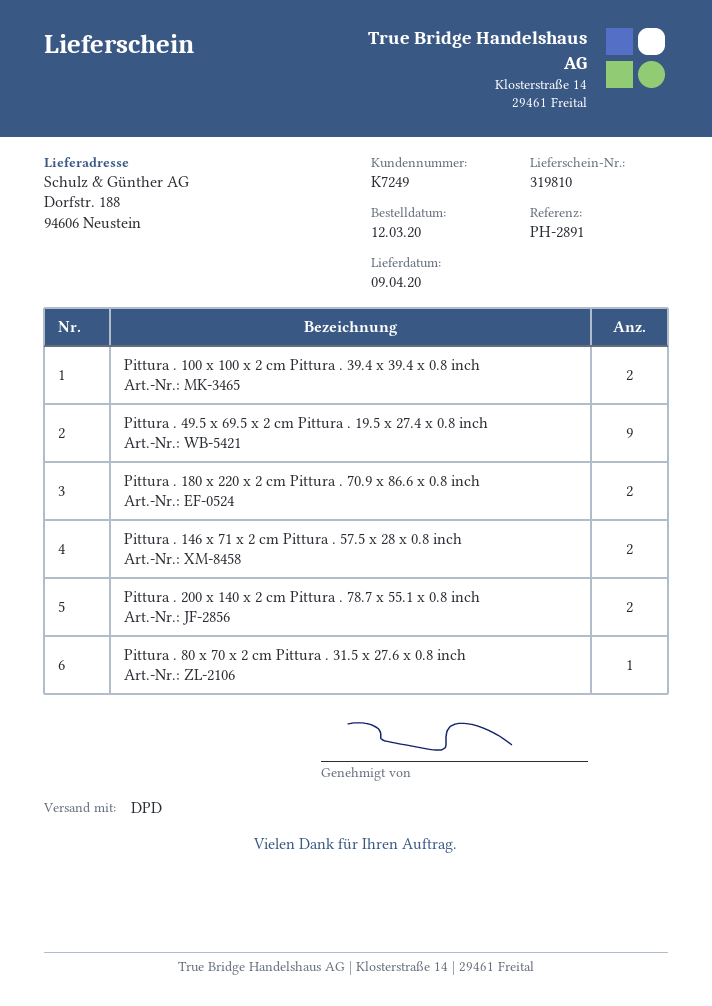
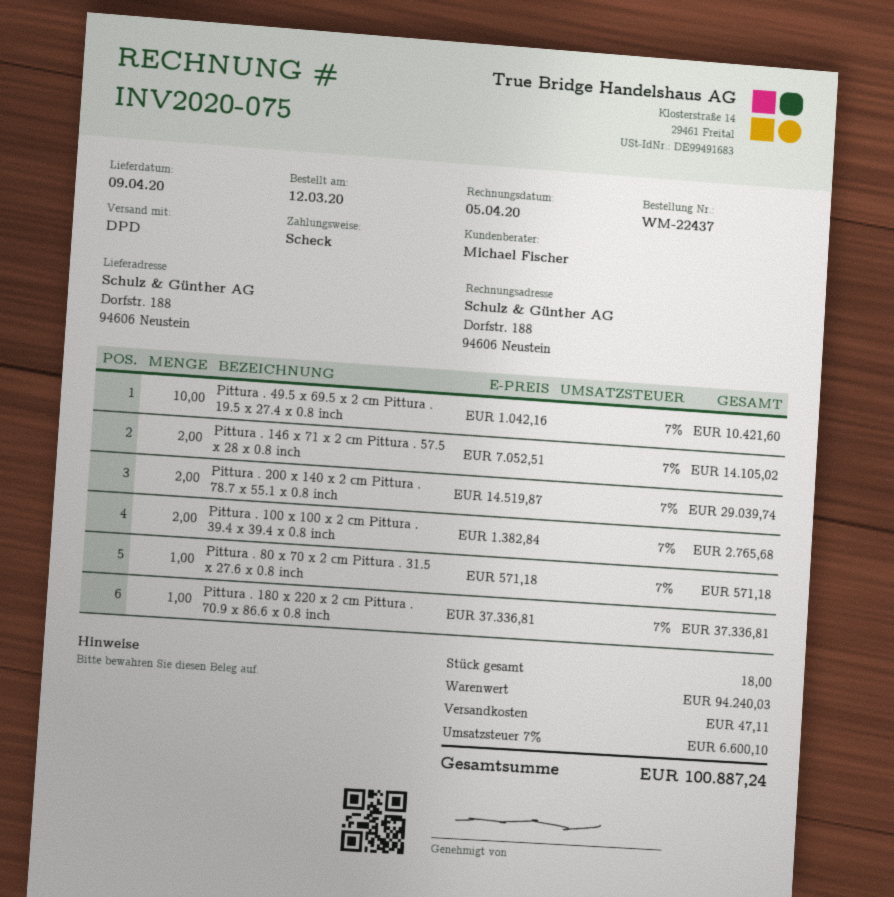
Pittura . 49.5 x 69.5 x 2 cm Pittura . 19.5 x 27.4 x 0.8 inch: 9 -> 10
Pittura . 180 x 220 x 2 cm Pittura . 70.9 x 86.6 x 0.8 inch: 2 -> 1

